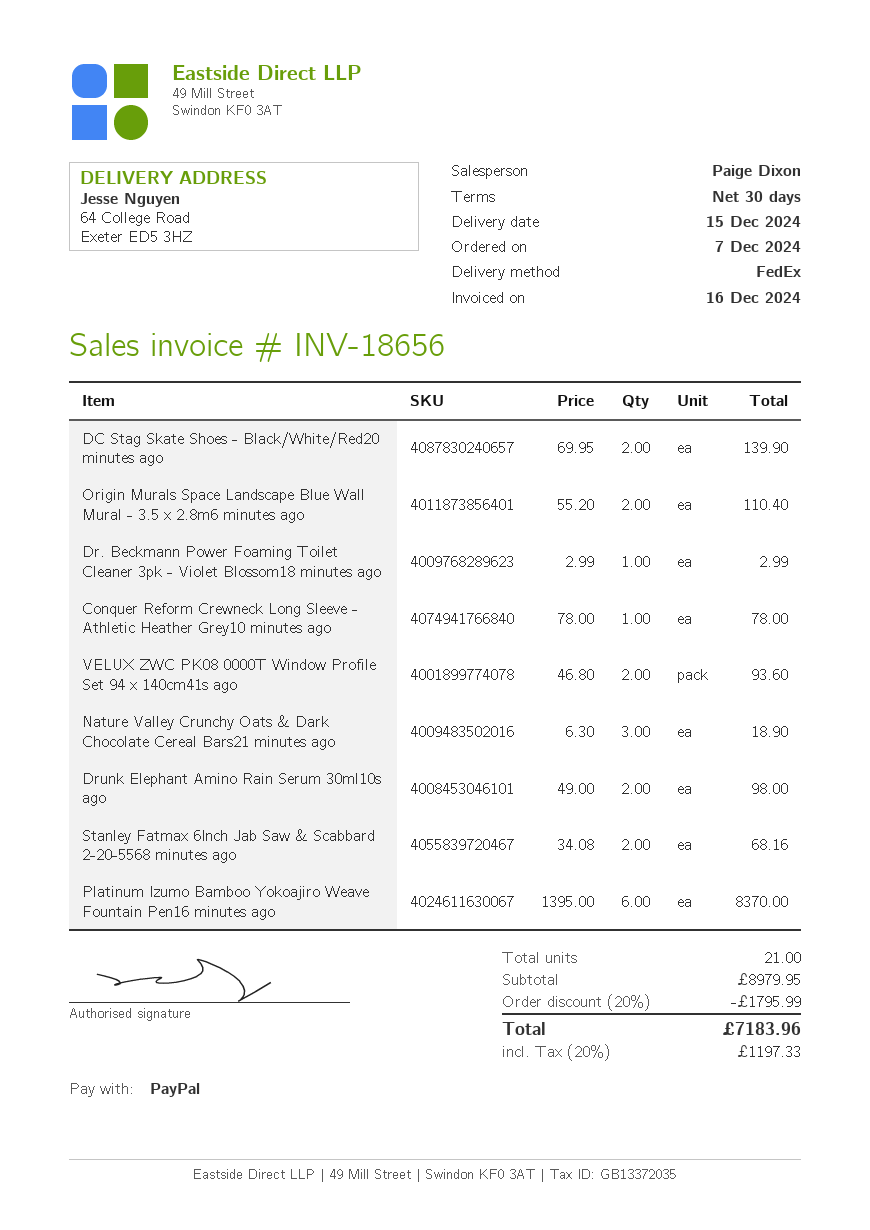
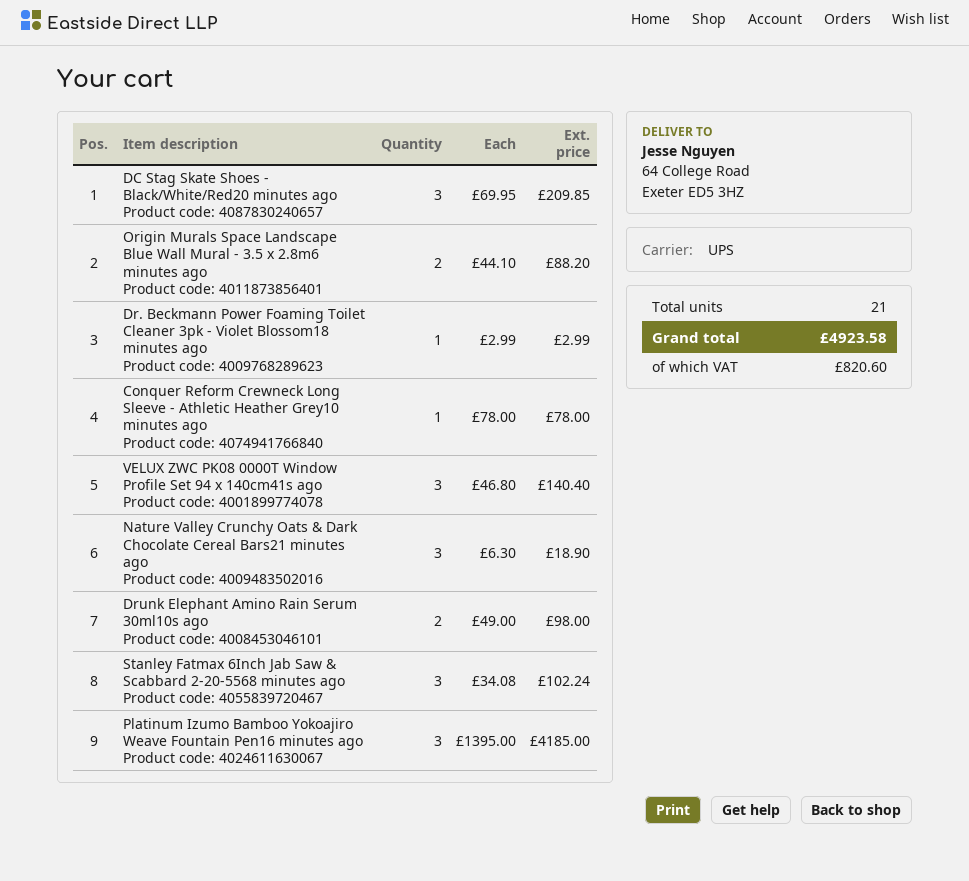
shipping method: FedEx -> UPS
DC Stag Skate Shoes - Black/White/Red20 minutes ago: 2 x 69.95 = 139.90 -> 3 x 69.95 = 209.85
Origin Murals Space Landscape Blue Wall Mural - 3.5 x 2.8m6 minutes ago: 2 x 55.20 = 110.40 -> 2 x 44.10 = 88.20
VELUX ZWC PK08 0000T Window Profile Set 94 x 140cm41s ago: 2 x 46.80 = 93.60 -> 3 x 46.80 = 140.40
Stanley Fatmax 6Inch Jab Saw & Scabbard 2-20-5568 minutes ago: 2 x 34.08 = 68.16 -> 3 x 34.08 = 102.24
Platinum Izumo Bamboo Yokoajiro Weave Fountain Pen16 minutes ago: 6 x 1395.00 = 8370.00 -> 3 x 1395.00 = 4185.00
discount: 20% = 1795.99 -> none
tax: 1197.33 -> 820.60
total: 7183.96 -> 4923.58

